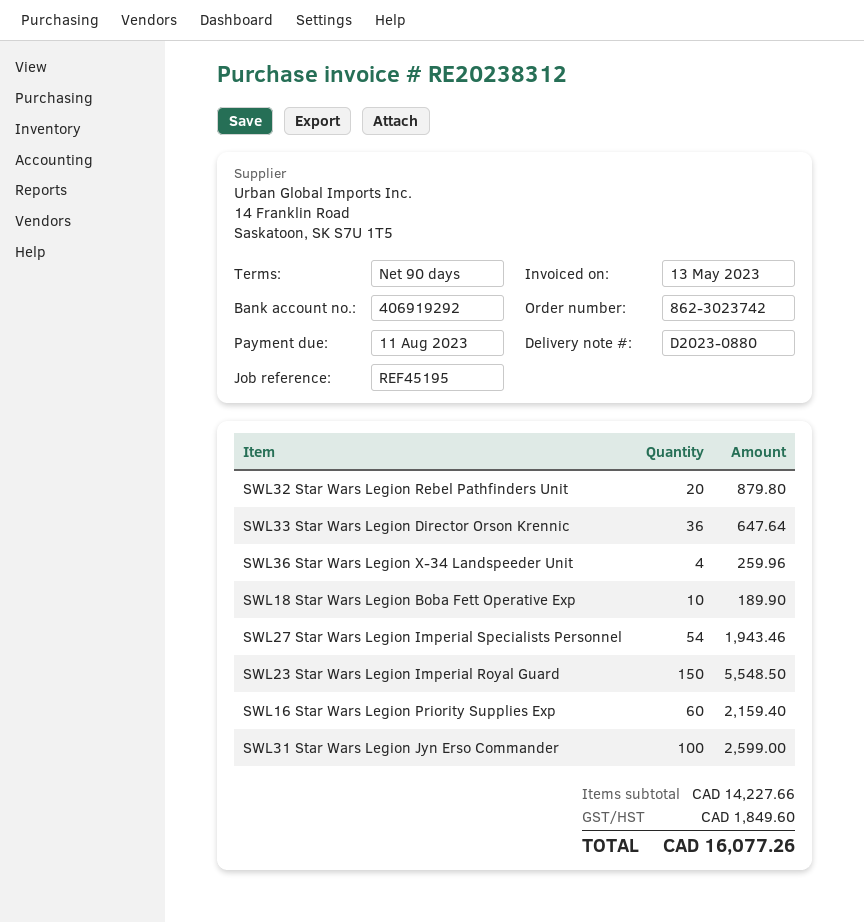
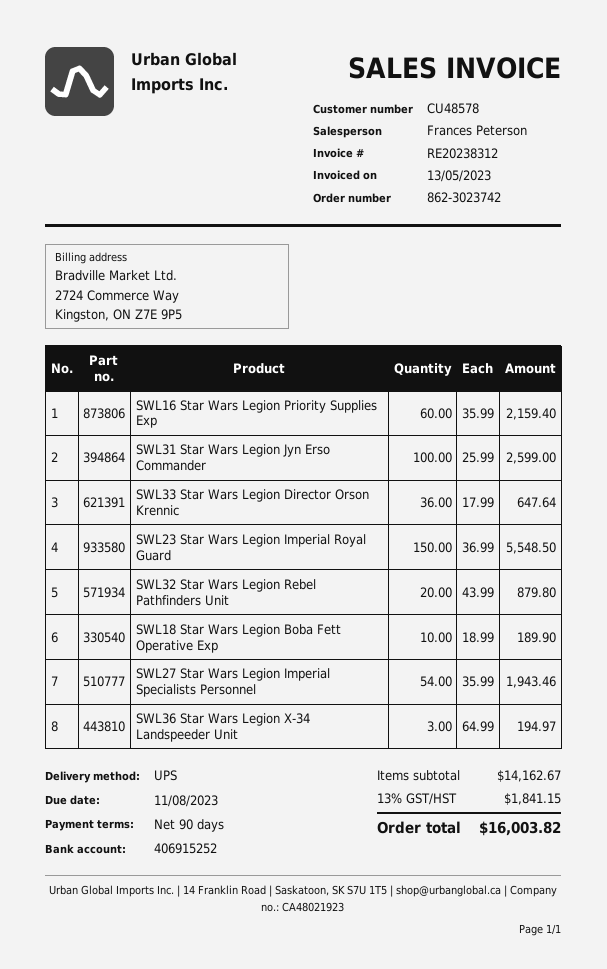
bank account: 406919292 -> 406915252
SWL36 Star Wars Legion X-34 Landspeeder Unit: 4 for 259.96 -> 3 for 194.97
subtotal: 14227.66 -> 14162.67
tax: 1849.60 -> 1841.15
total: 16077.26 -> 16003.82

